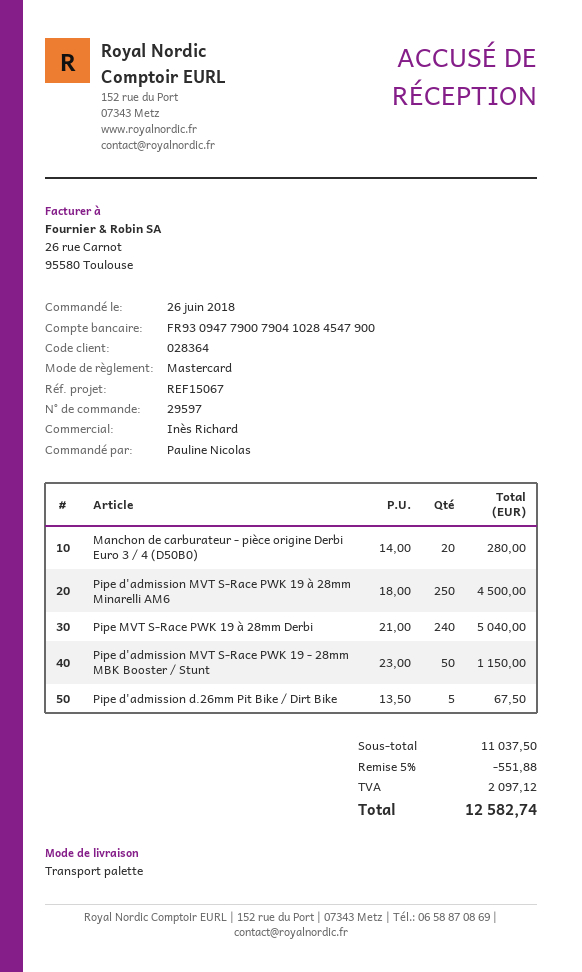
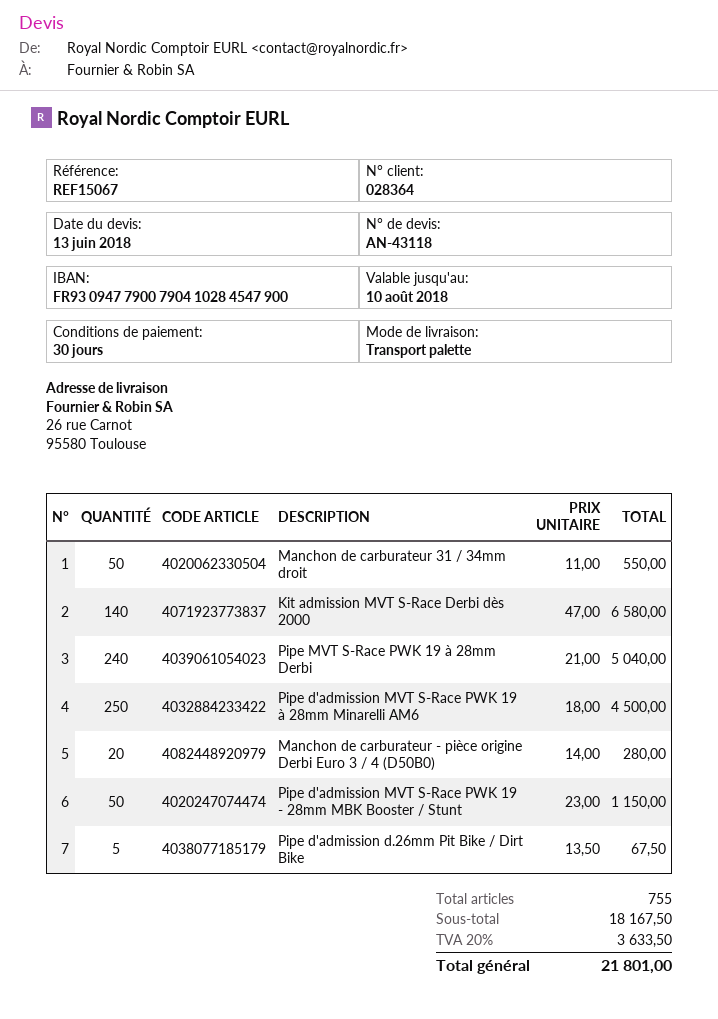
Manchon de carburateur 31 / 34mm droit: none -> 50 x 11.00 = 550.00
Kit admission MVT S-Race Derbi dès 2000: none -> 140 x 47.00 = 6580.00
subtotal: 11037.50 -> 18167.50
discount: 5% = 551.88 -> none
tax: 2097.12 -> 3633.50
total: 12582.74 -> 21801.00

